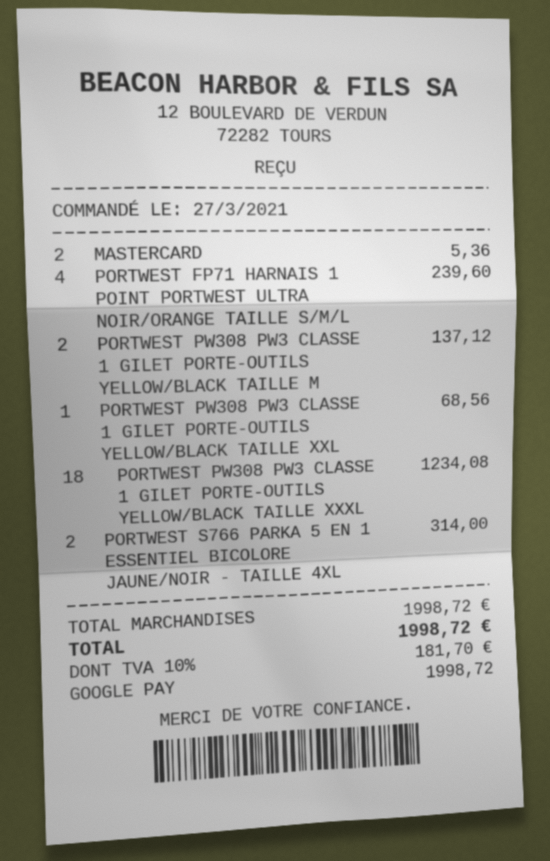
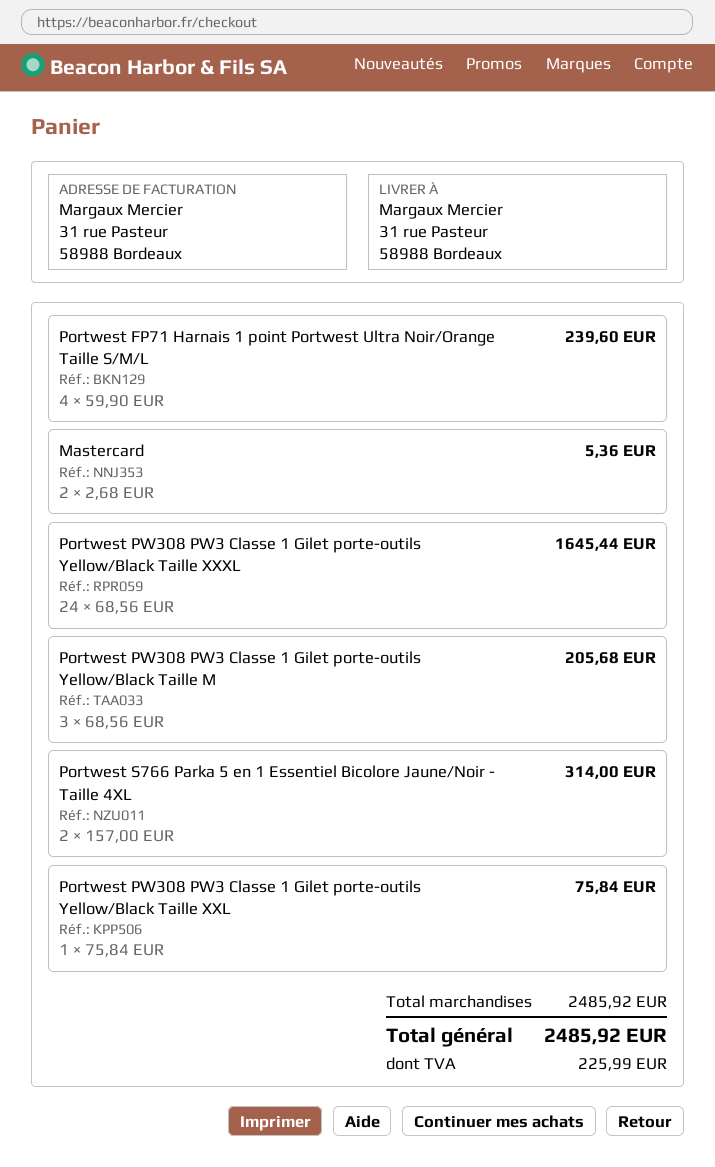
PORTWEST PW308 PW3 CLASSE 1 GILET PORTE-OUTILS YELLOW/BLACK TAILLE M: 2 for 137.12 -> 3 for 205.68
PORTWEST PW308 PW3 CLASSE 1 GILET PORTE-OUTILS YELLOW/BLACK TAILLE XXL: 1 for 68.56 -> 1 for 75.84
PORTWEST PW308 PW3 CLASSE 1 GILET PORTE-OUTILS YELLOW/BLACK TAILLE XXXL: 18 for 1234.08 -> 24 for 1645.44
subtotal: 1998.72 -> 2485.92
tax: 181.70 -> 225.99
total: 1998.72 -> 2485.92

